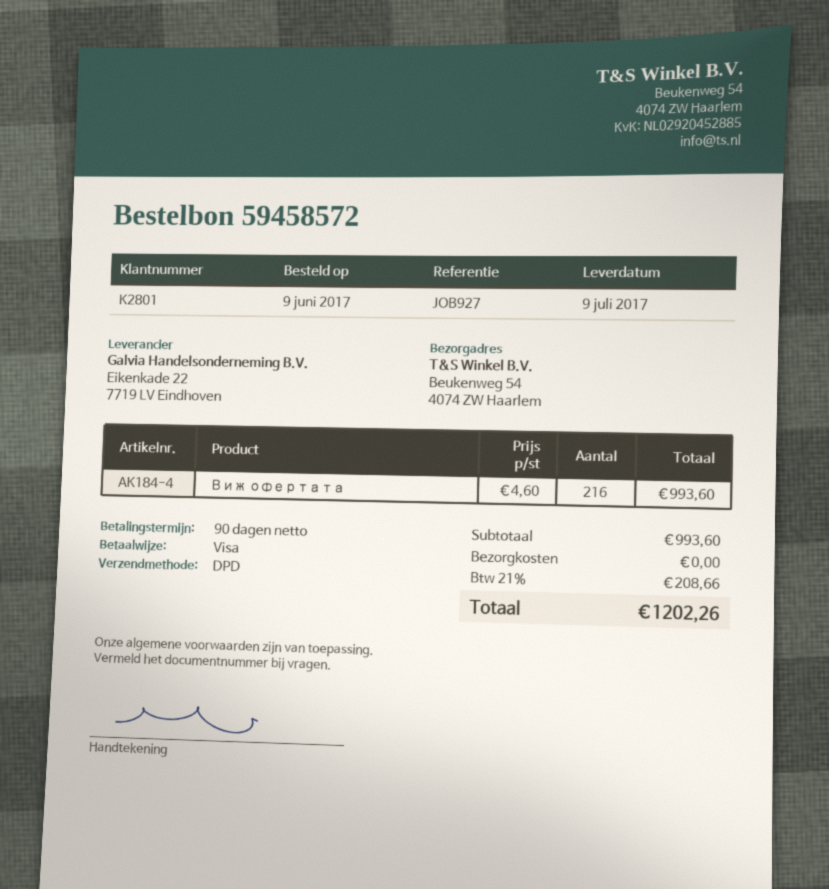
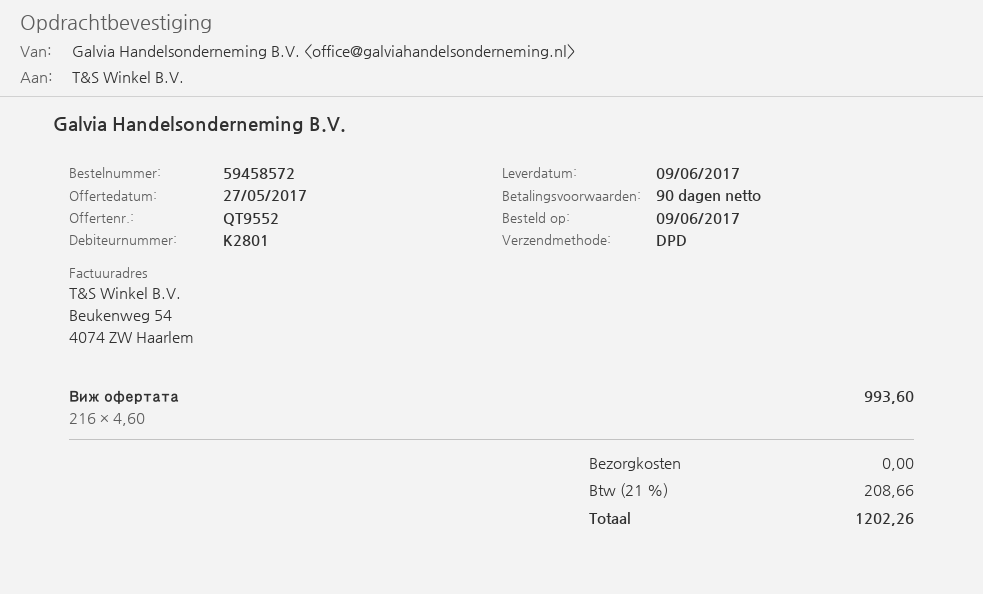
delivery date: 2017-07-09 -> 2017-06-09

